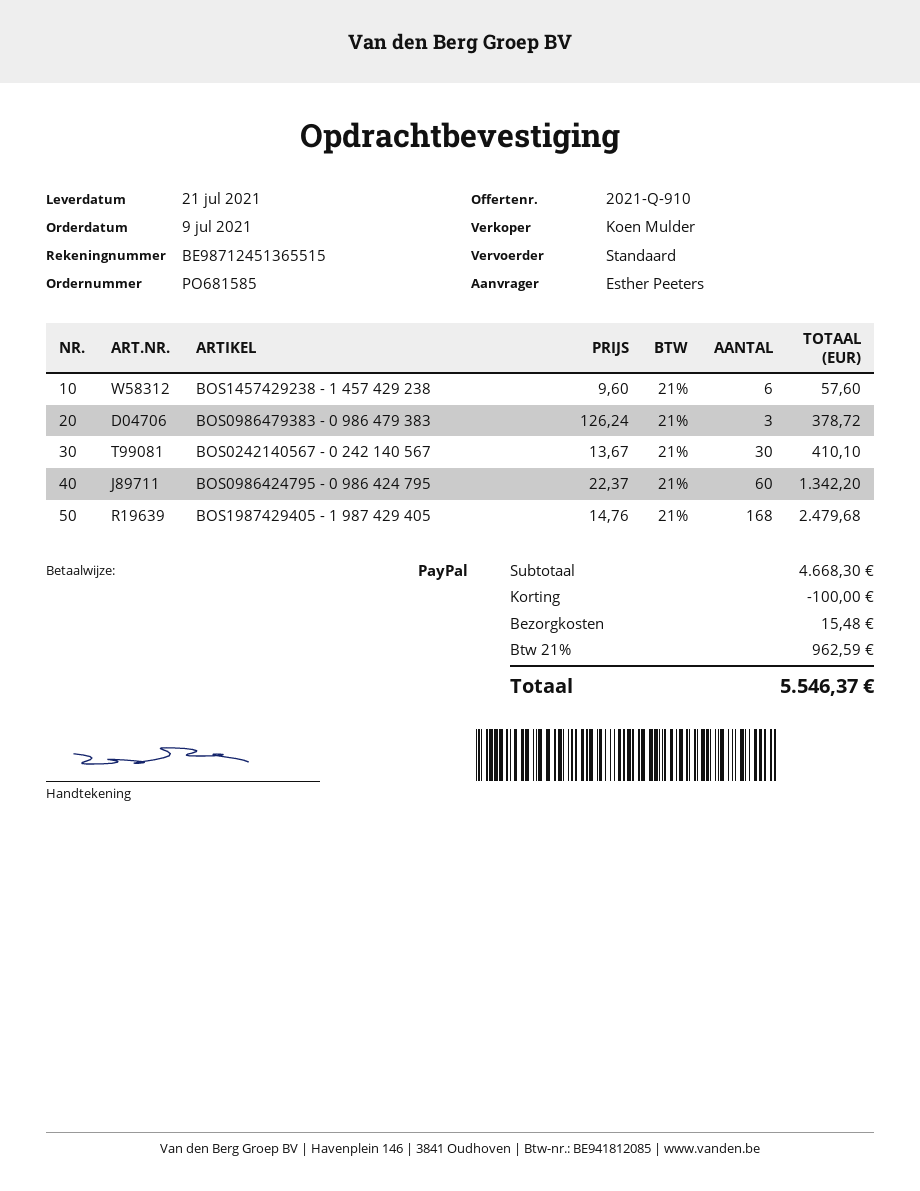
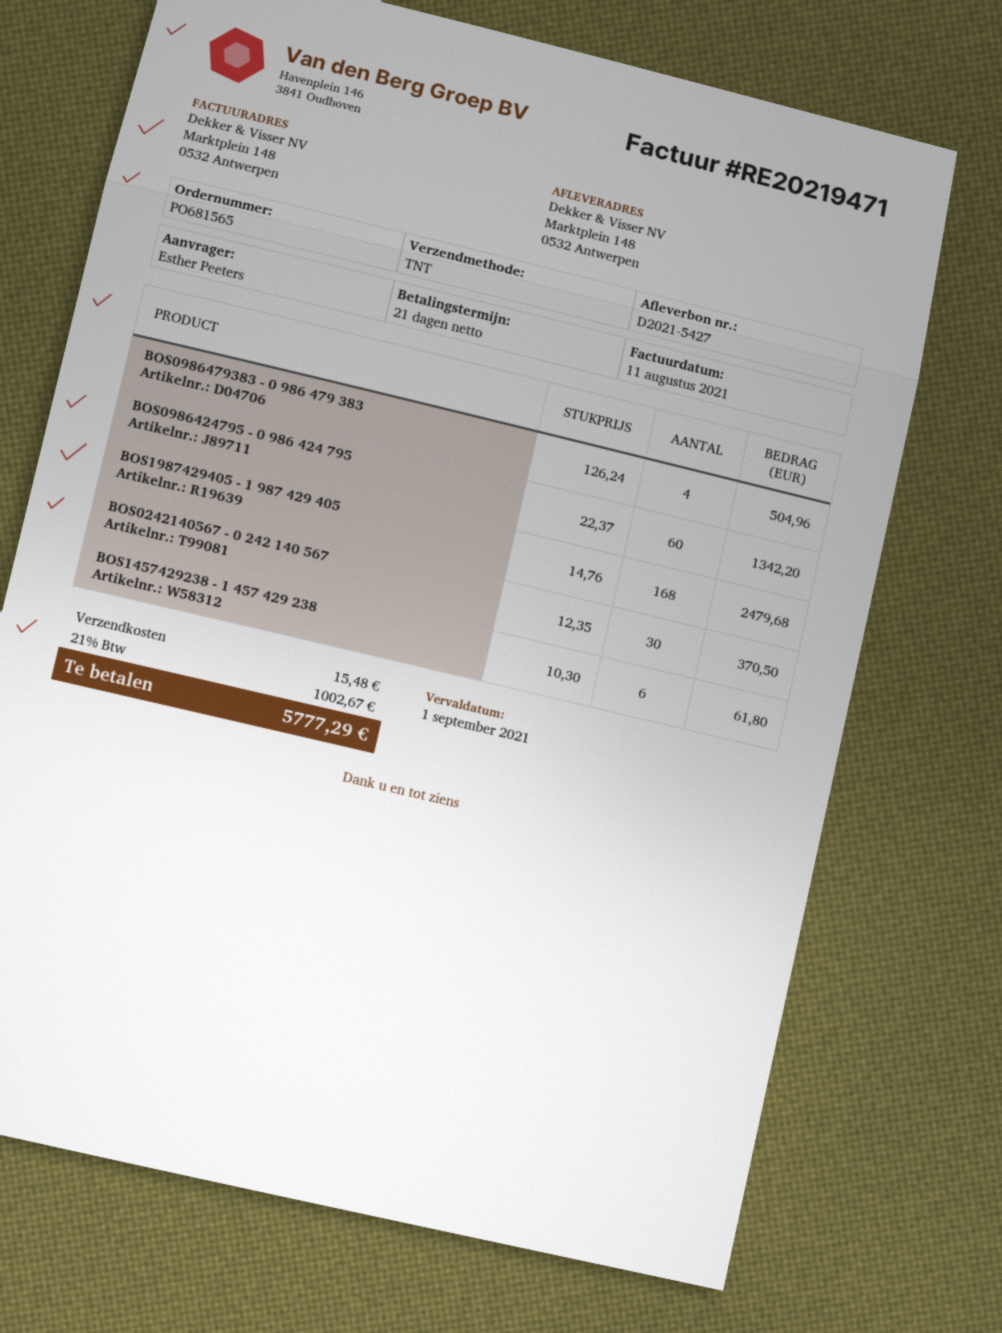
order number: PO681585 -> PO681565
shipping method: standard -> TNT
BOS1457429238 - 1 457 429 238: 6 x 9.60 = 57.60 -> 6 x 10.30 = 61.80
BOS0986479383 - 0 986 479 383: 3 x 126.24 = 378.72 -> 4 x 126.24 = 504.96
BOS0242140567 - 0 242 140 567: 30 x 13.67 = 410.10 -> 30 x 12.35 = 370.50
discount: 100.00 -> none
tax: 21% = 962.59 -> 21% = 1002.67
total: 5546.37 -> 5777.29

